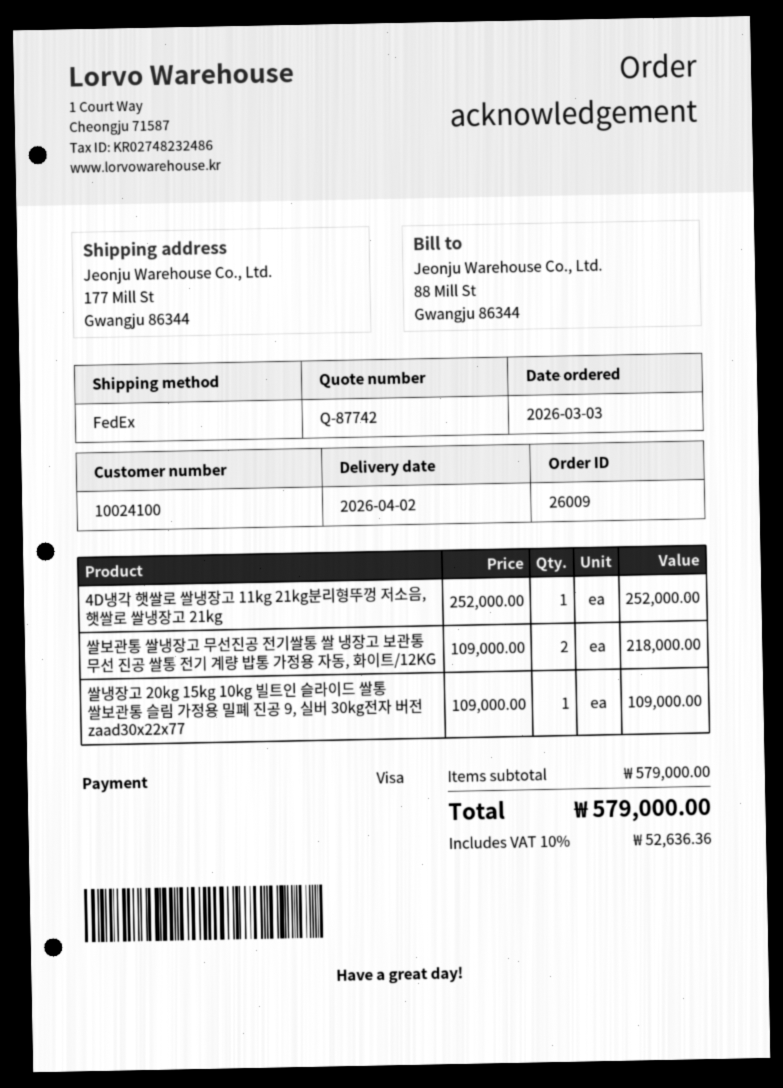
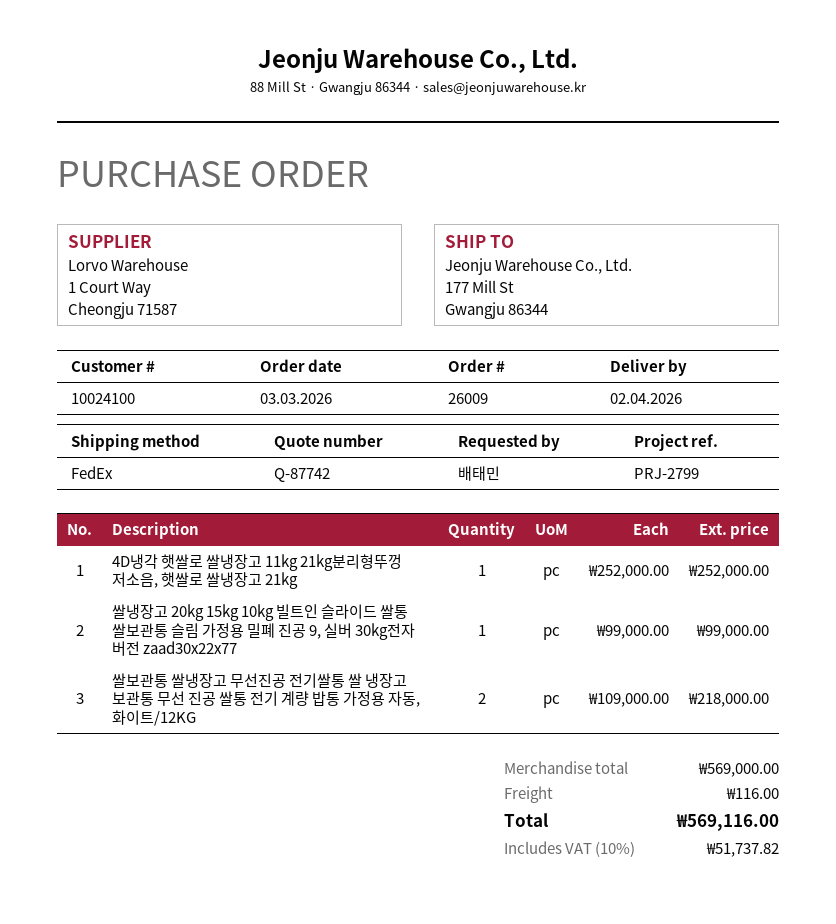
쌀냉장고 20kg 15kg 10kg 빌트인 슬라이드 쌀통 쌀보관통 슬림 가정용 밀폐 진공 9, 실버 30kg전자 버전 zaad30x22x77: 1 x 109000.00 = 109000.00 -> 1 x 99000.00 = 99000.00
subtotal: 579000.00 -> 569000.00
shipping: none -> 116.00
tax: 10% = 52636.36 -> 10% = 51737.82
total: 579000.00 -> 569116.00

